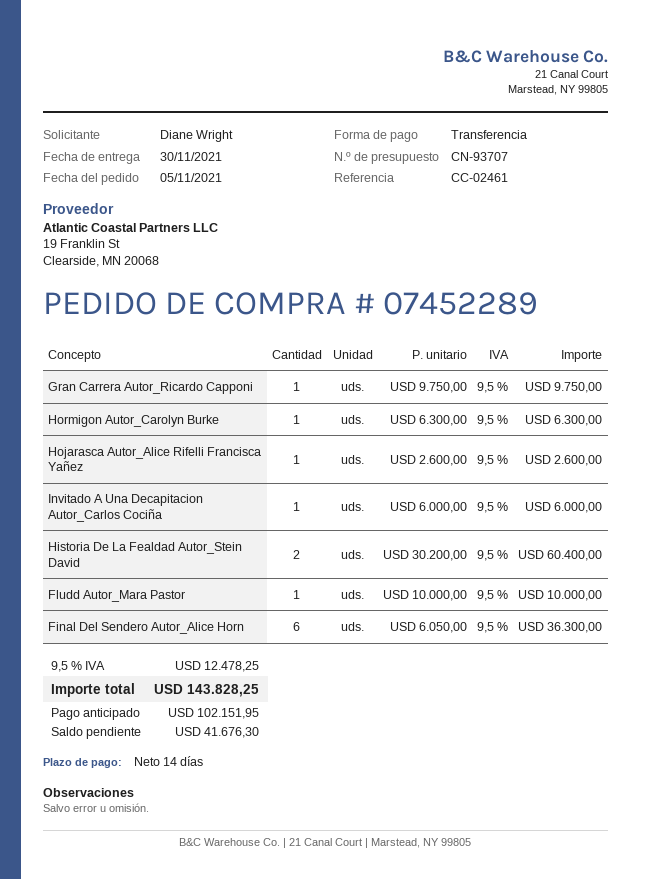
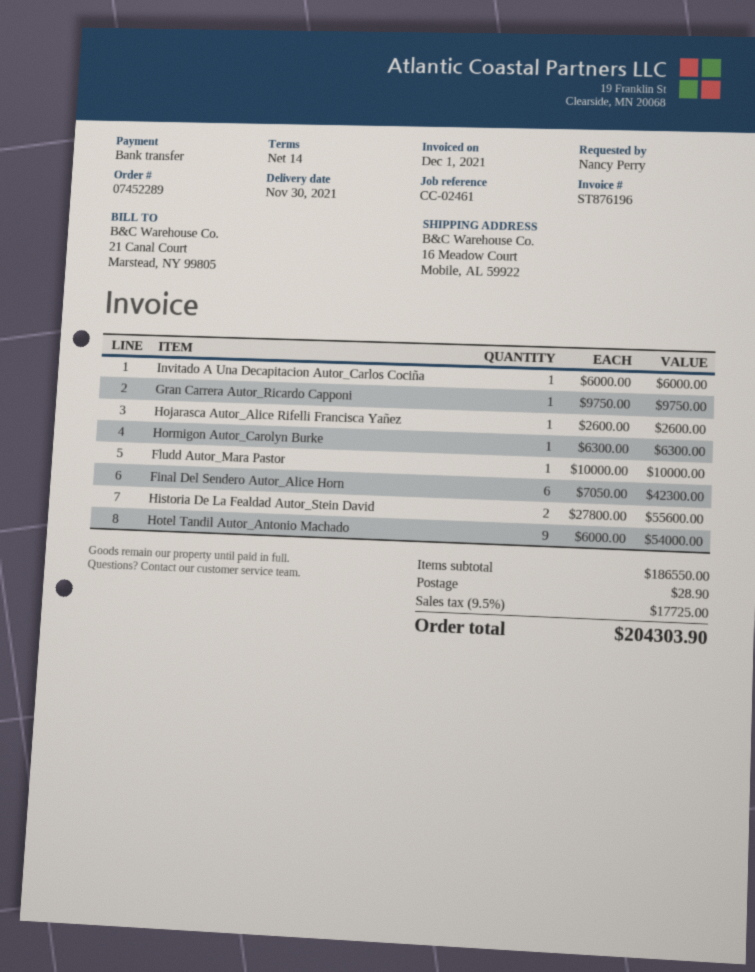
ordered by: Diane Wright -> Nancy Perry
Historia De La Fealdad Autor_Stein David: 2 x 30200.00 = 60400.00 -> 2 x 27800.00 = 55600.00
Final Del Sendero Autor_Alice Horn: 6 x 6050.00 = 36300.00 -> 6 x 7050.00 = 42300.00
Hotel Tandil Autor_Antonio Machado: none -> 9 x 6000.00 = 54000.00
shipping: none -> 28.90
tax: 9.5% = 12478.25 -> 9.5% = 17725.00
total: 143828.25 -> 204303.90

